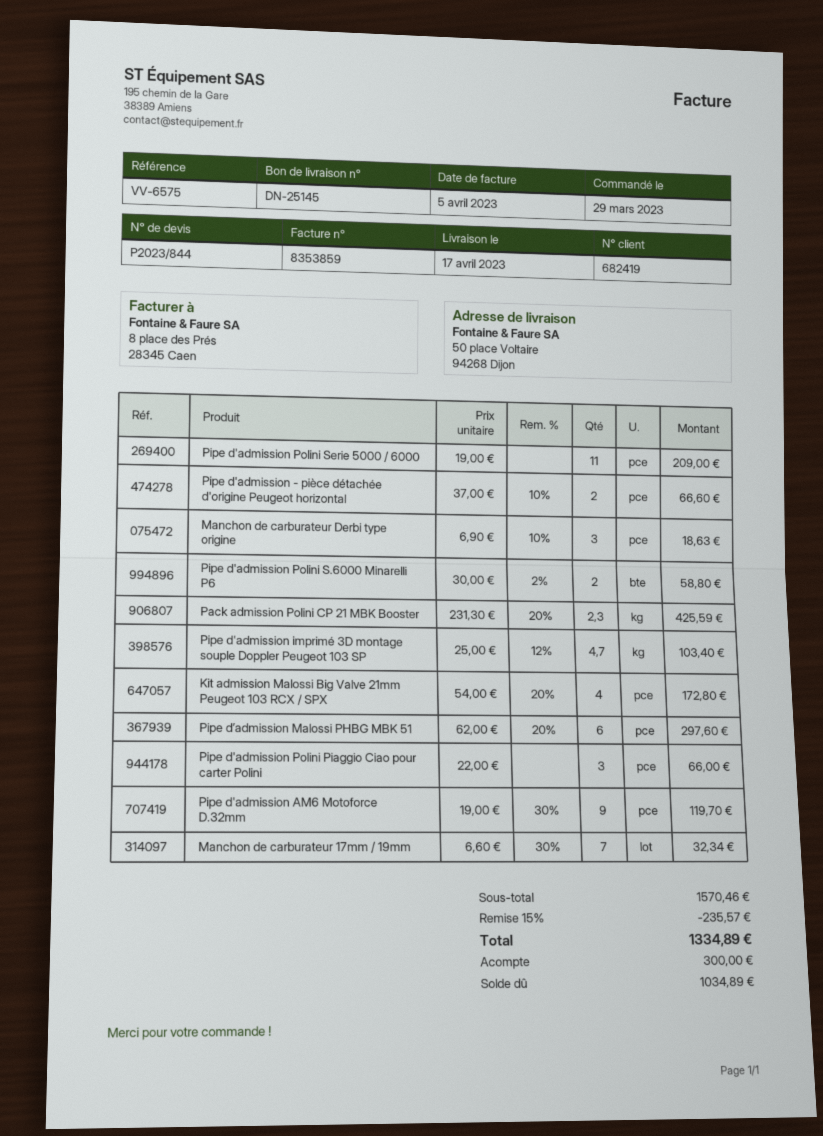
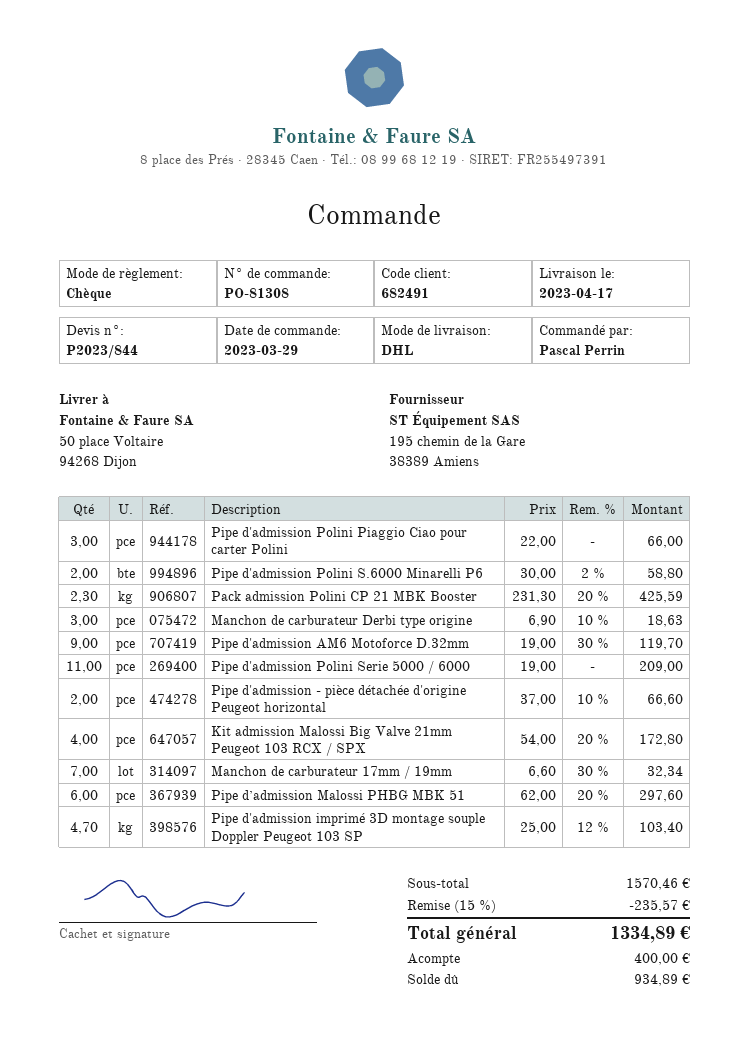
customer number: 682419 -> 682491
deposit: 300.00 -> 400.00
balance: 1034.89 -> 934.89

